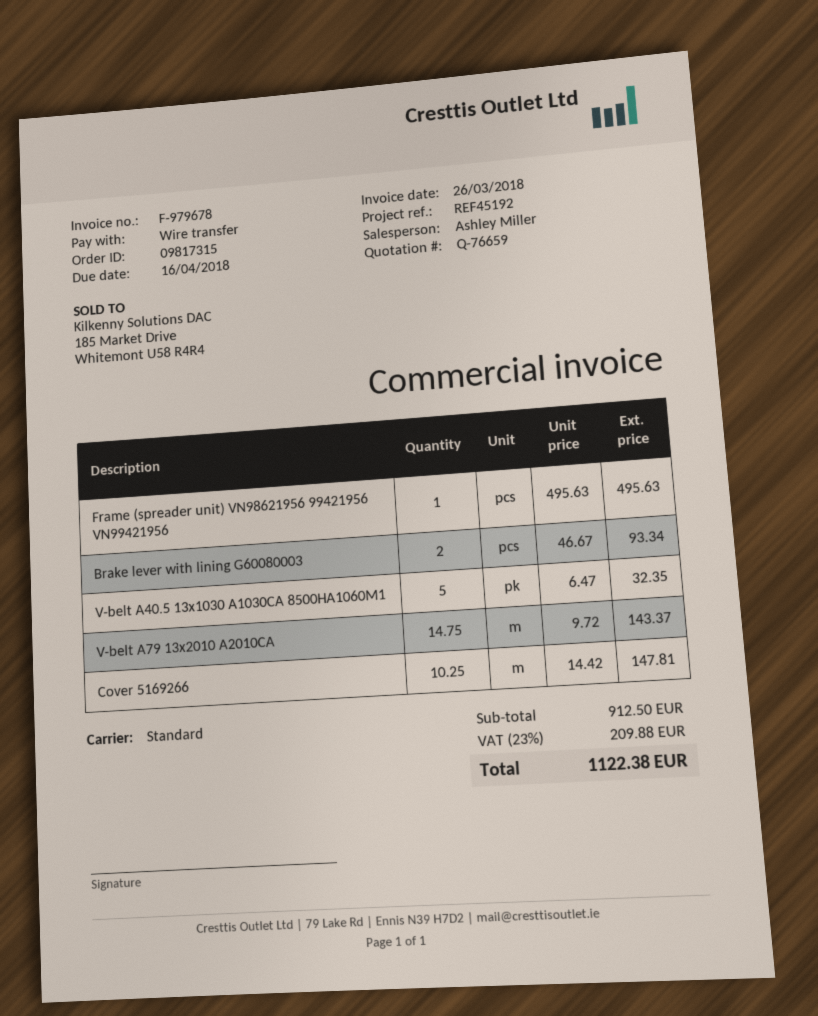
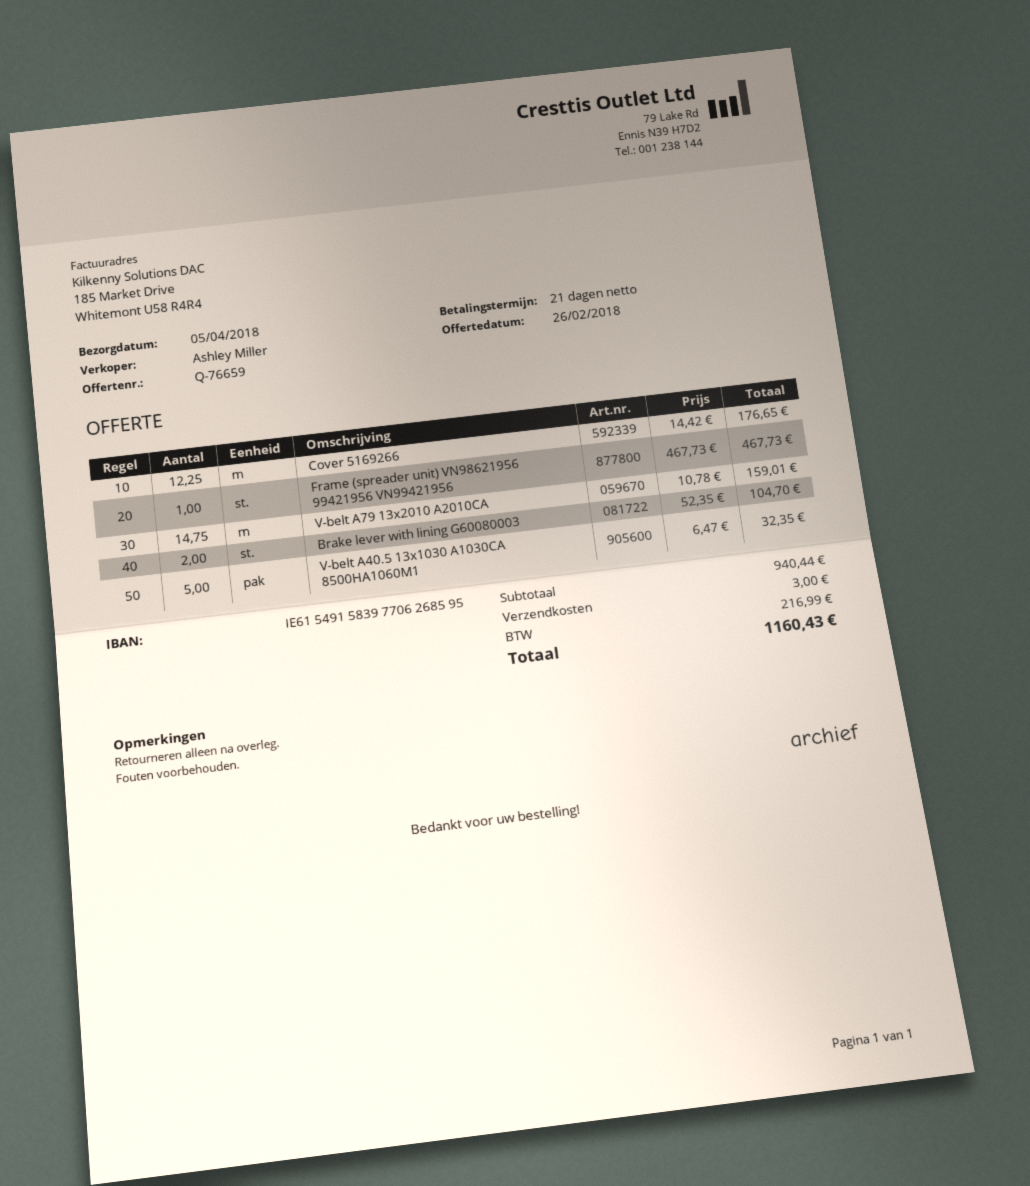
Frame (spreader unit) VN98621956 99421956 VN99421956: 1 x 495.63 = 495.63 -> 1 x 467.73 = 467.73
Brake lever with lining G60080003: 2 x 46.67 = 93.34 -> 2 x 52.35 = 104.70
V-belt A79 13x2010 A2010CA: 14.75 x 9.72 = 143.37 -> 14.75 x 10.78 = 159.01
Cover 5169266: 10.25 x 14.42 = 147.81 -> 12.25 x 14.42 = 176.65
subtotal: 912.50 -> 940.44
shipping: none -> 3.00
tax: 209.88 -> 216.99
total: 1122.38 -> 1160.43

